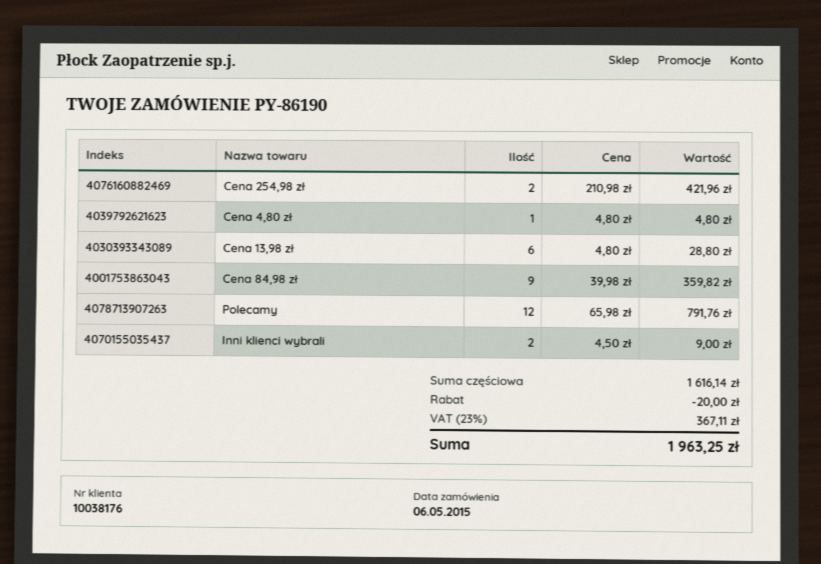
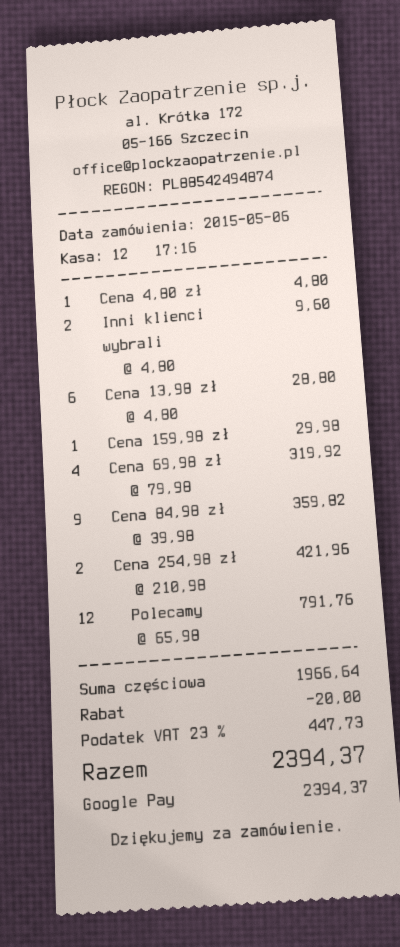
Inni klienci wybrali: 2 x 4.50 = 9.00 -> 2 x 4.80 = 9.60
Cena 159,98 zł: none -> 1 x 29.98 = 29.98
Cena 69,98 zł: none -> 4 x 79.98 = 319.92
subtotal: 1616.14 -> 1966.64
tax: 23% = 367.11 -> 23% = 447.73
total: 1963.25 -> 2394.37

